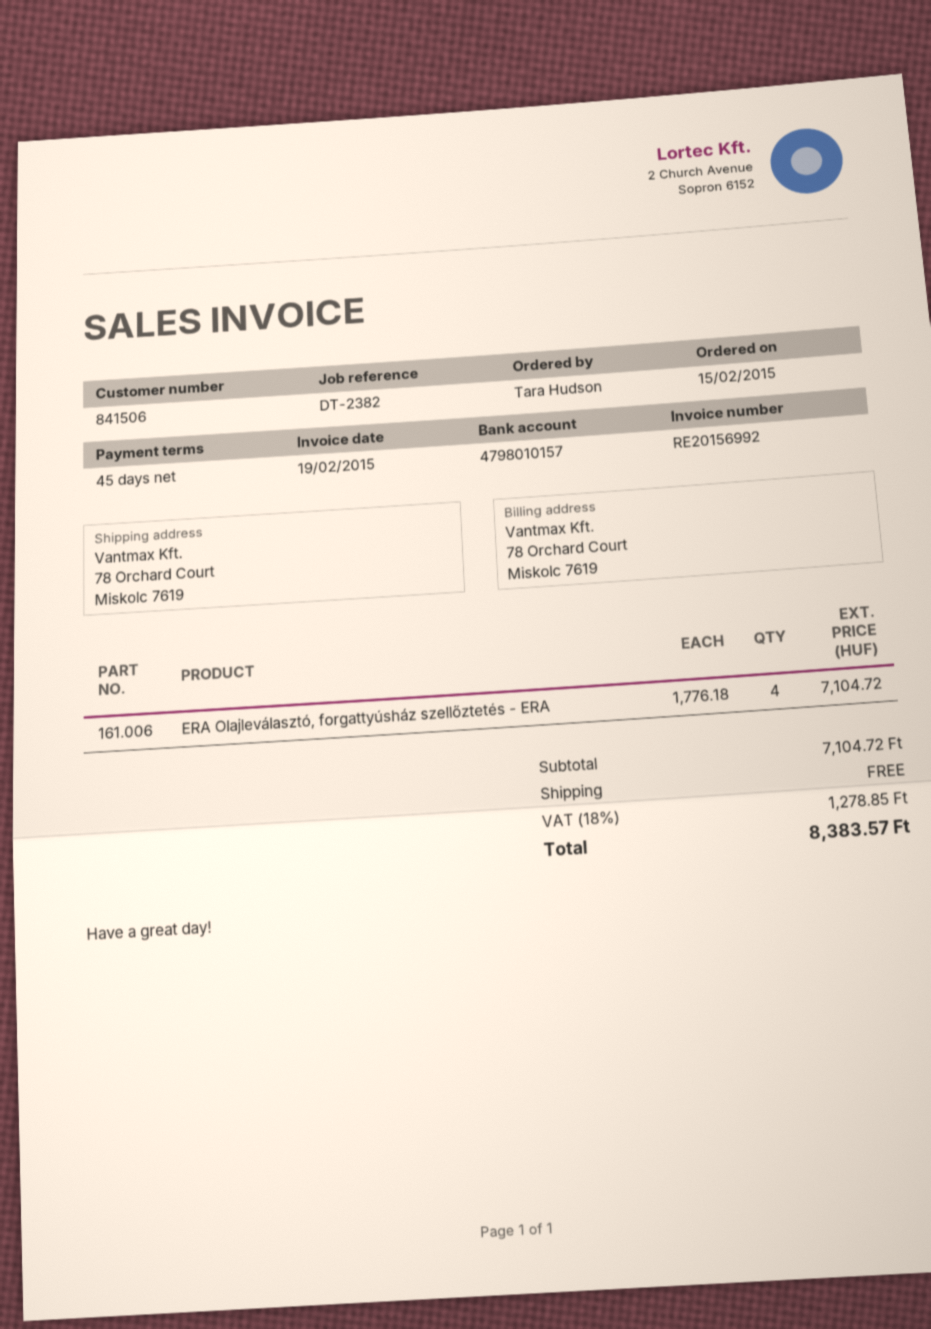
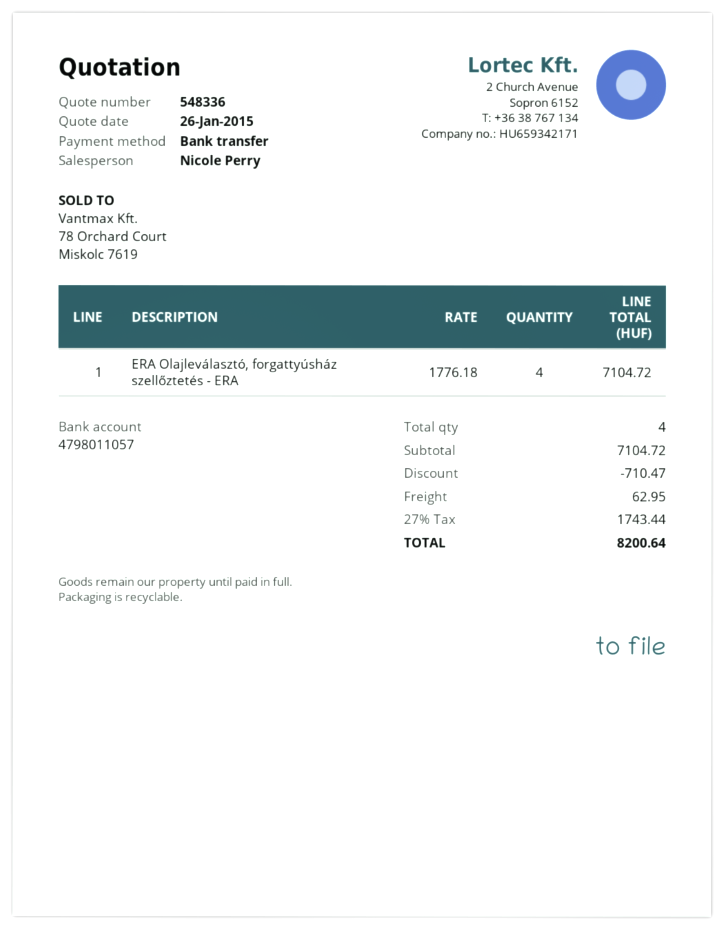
bank account: 4798010157 -> 4798011057
discount: none -> 710.47
shipping: 0.00 -> 62.95
tax: 18% = 1278.85 -> 27% = 1743.44
total: 8383.57 -> 8200.64

